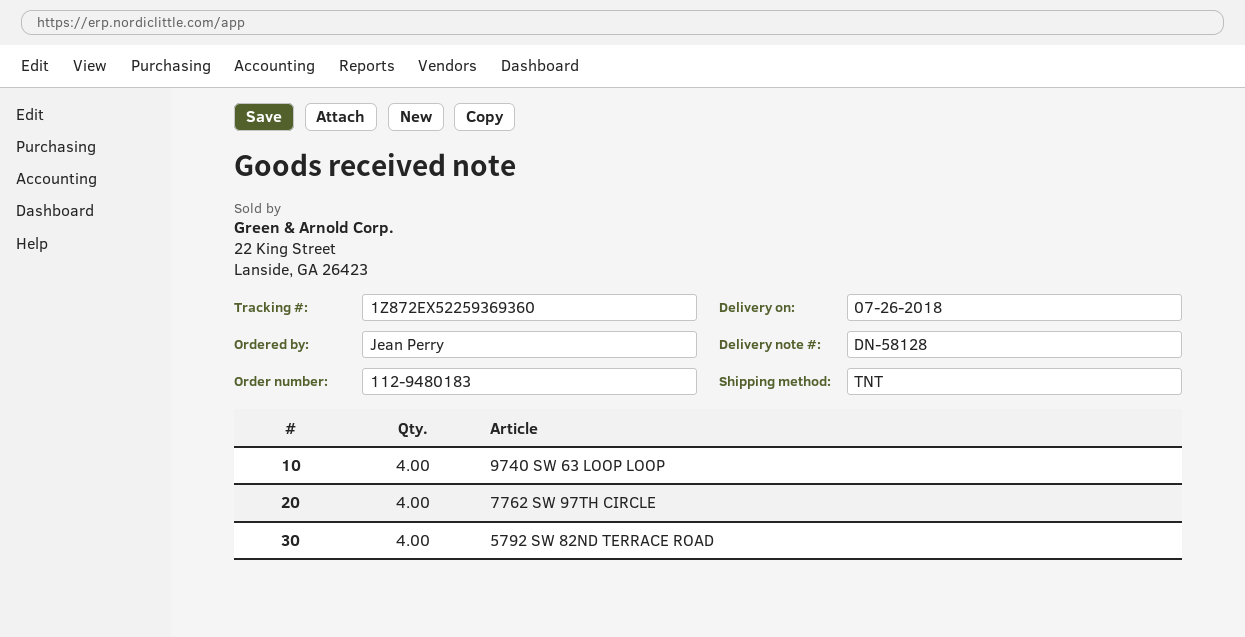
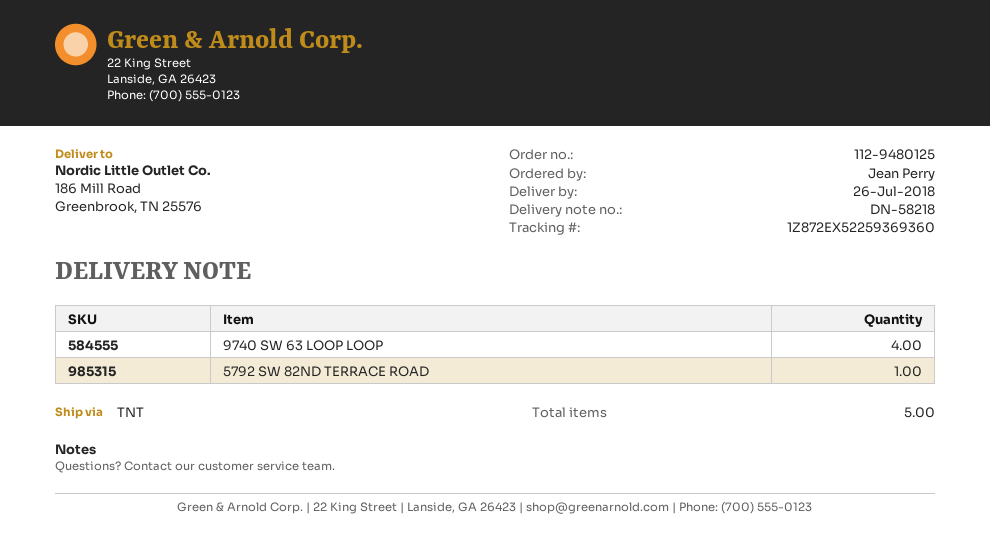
order number: 112-9480183 -> 112-9480125
delivery note number: DN-58128 -> DN-58218
7762 SW 97TH CIRCLE: 4 -> none
5792 SW 82ND TERRACE ROAD: 4 -> 1

